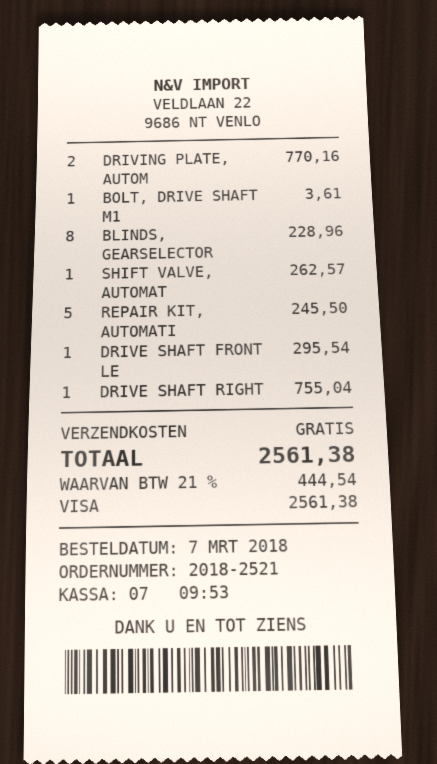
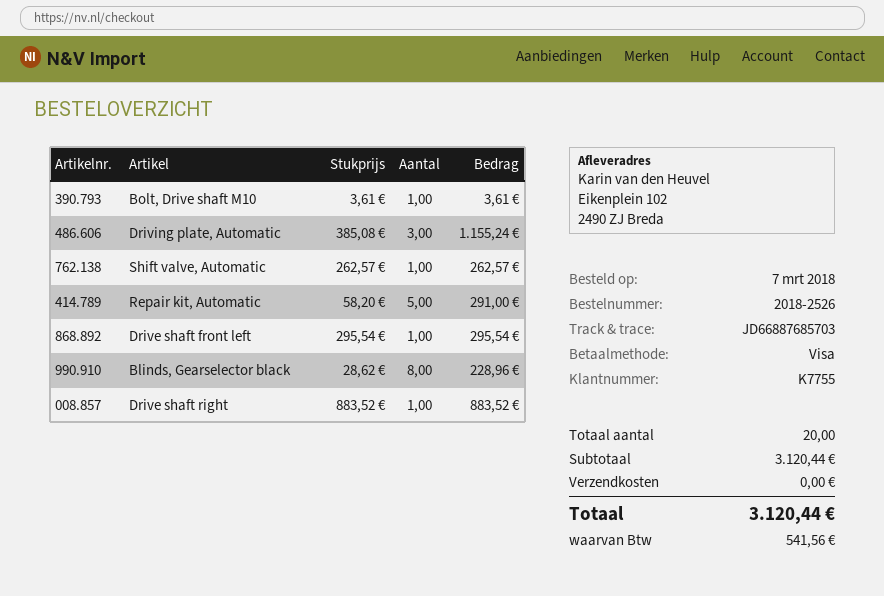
order number: 2018-2521 -> 2018-2526
DRIVING PLATE, AUTOM: 2 for 770.16 -> 3 for 1155.24
REPAIR KIT, AUTOMATI: 5 for 245.50 -> 5 for 291.00
DRIVE SHAFT RIGHT: 1 for 755.04 -> 1 for 883.52
tax: 444.54 -> 541.56
total: 2561.38 -> 3120.44

